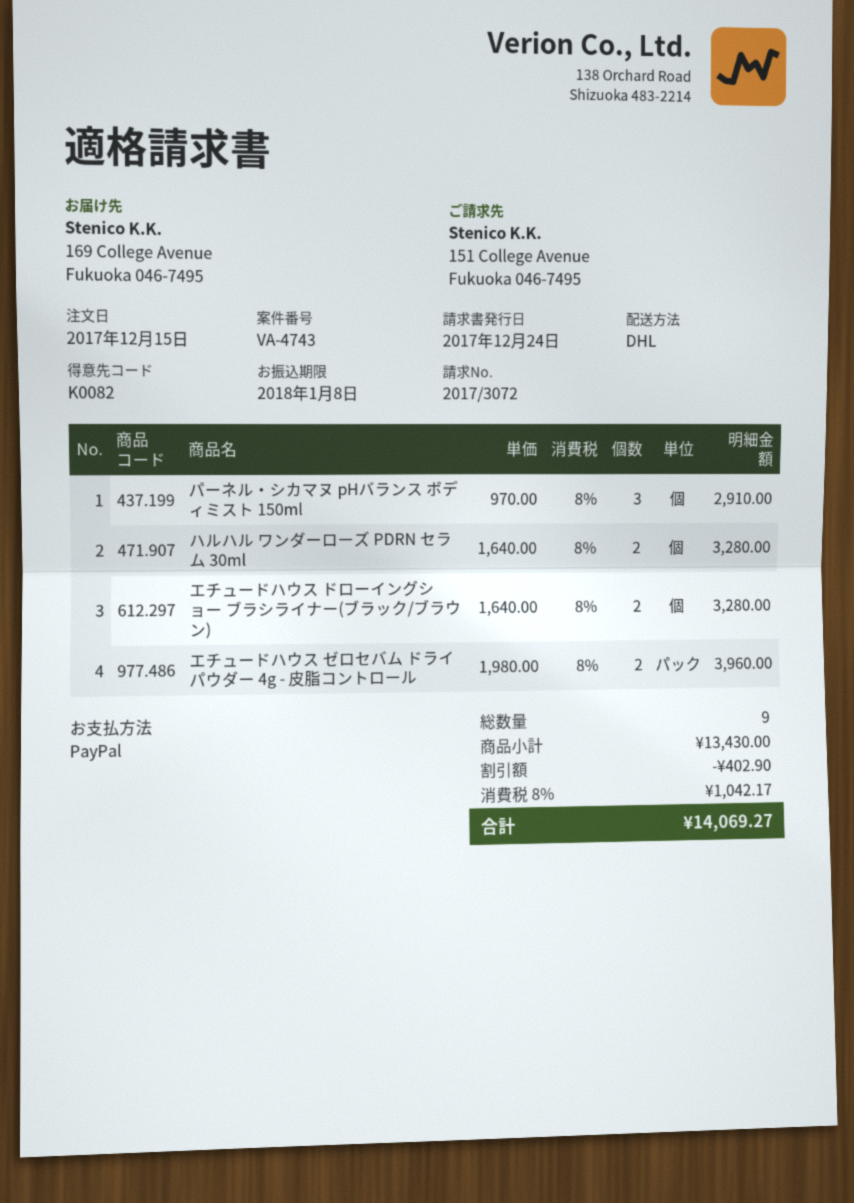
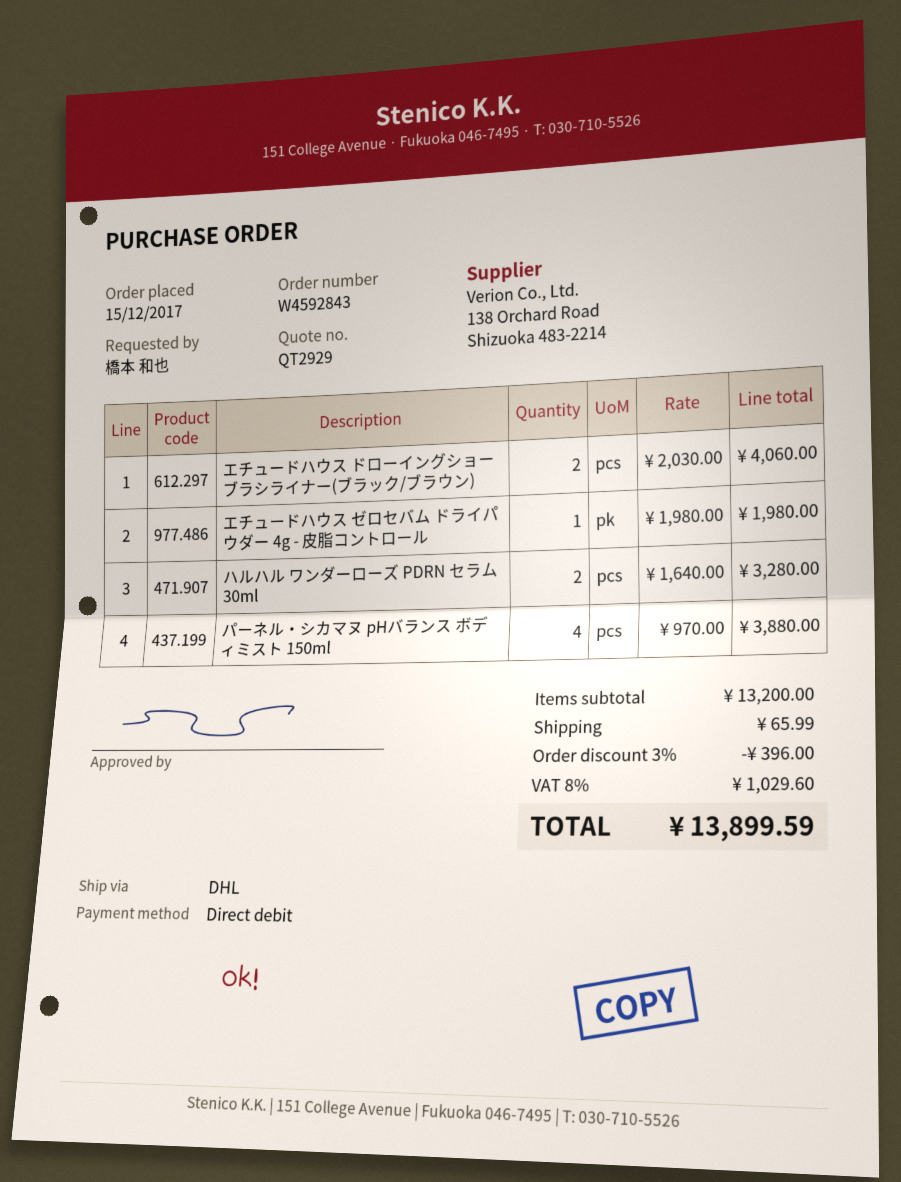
payment method: PayPal -> direct debit
パーネル・シカマヌ pHバランス ボディミスト 150ml: 3 x 970.00 = 2910.00 -> 4 x 970.00 = 3880.00
エチュードハウス ドローイングショー ブラシライナー(ブラック/ブラウン): 2 x 1640.00 = 3280.00 -> 2 x 2030.00 = 4060.00
エチュードハウス ゼロセバム ドライパウダー 4g - 皮脂コントロール: 2 x 1980.00 = 3960.00 -> 1 x 1980.00 = 1980.00
subtotal: 13430.00 -> 13200.00
discount: 402.90 -> 396.00
shipping: none -> 65.99
tax: 8% = 1042.17 -> 8% = 1029.60
total: 14069.27 -> 13899.59

